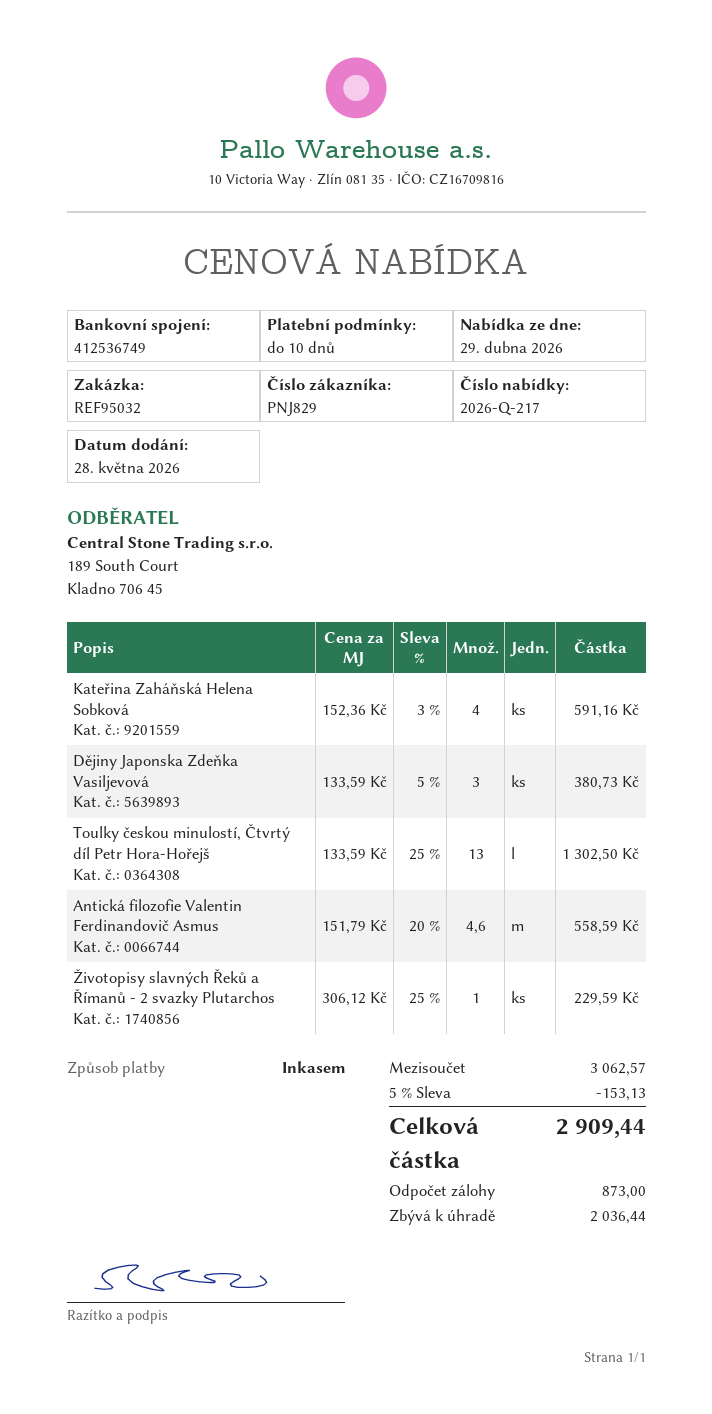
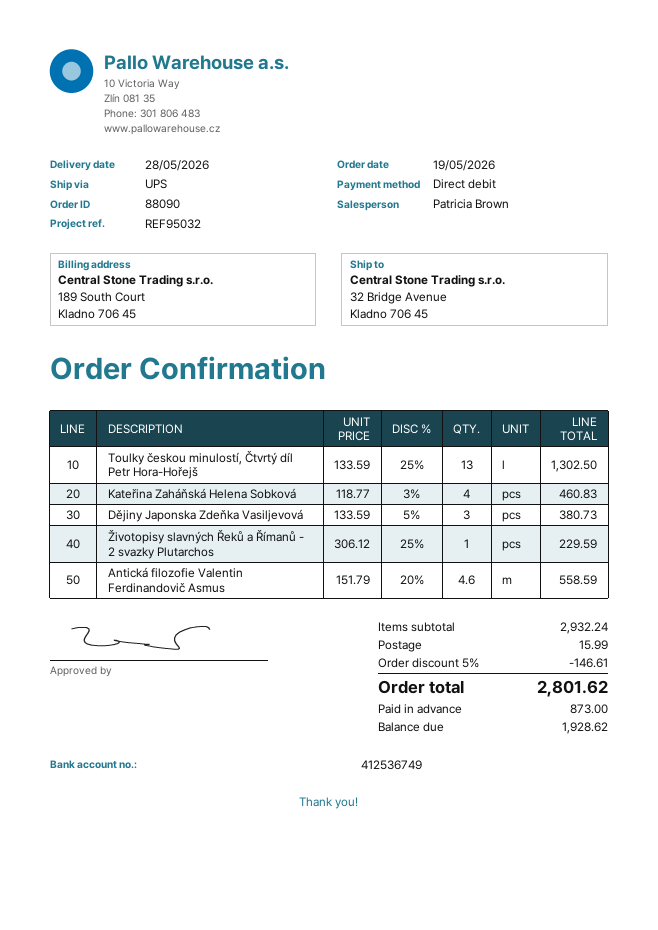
Kateřina Zaháňská Helena Sobková: 4 x 152.36 - 3% = 591.16 -> 4 x 118.77 - 3% = 460.83
subtotal: 3062.57 -> 2932.24
discount: 5% = 153.13 -> 5% = 146.61
shipping: none -> 15.99
total: 2909.44 -> 2801.62
balance: 2036.44 -> 1928.62

